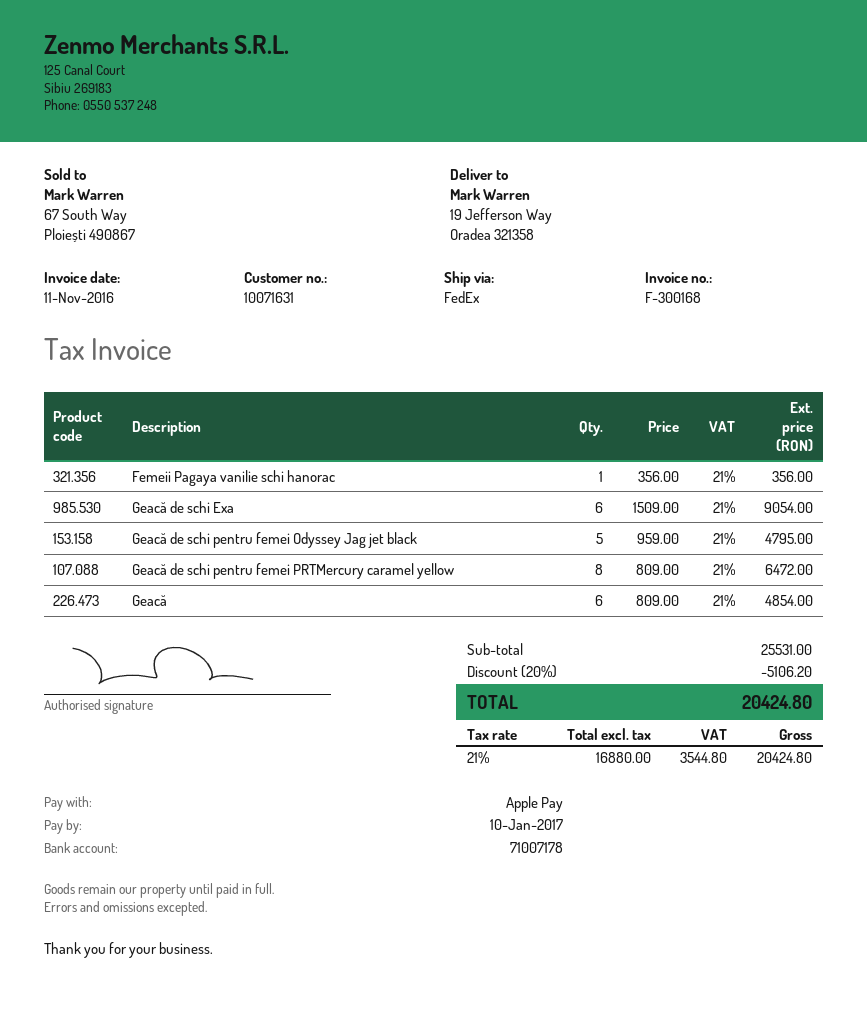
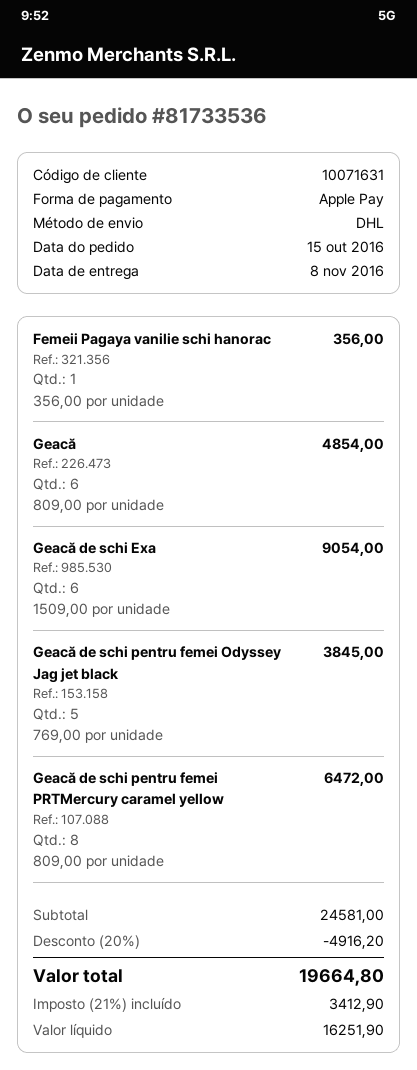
shipping method: FedEx -> DHL
Geacă de schi pentru femei Odyssey Jag jet black: 5 x 959.00 = 4795.00 -> 5 x 769.00 = 3845.00
subtotal: 25531.00 -> 24581.00
discount: 20% = 5106.20 -> 20% = 4916.20
net: 16880.00 -> 16251.90
tax: 21% = 3544.80 -> 21% = 3412.90
total: 20424.80 -> 19664.80

